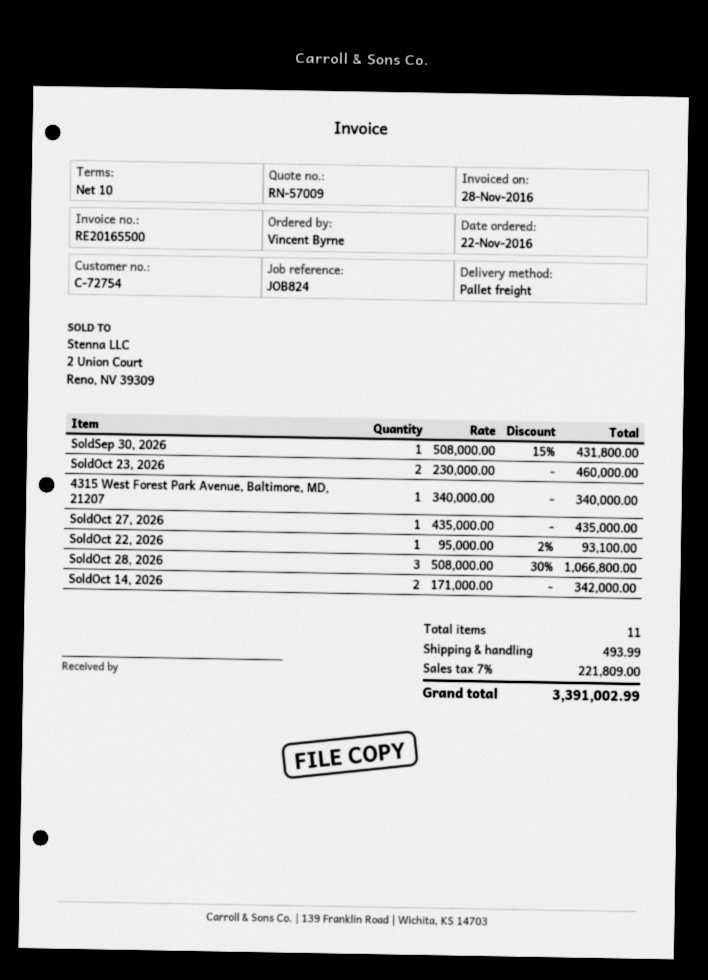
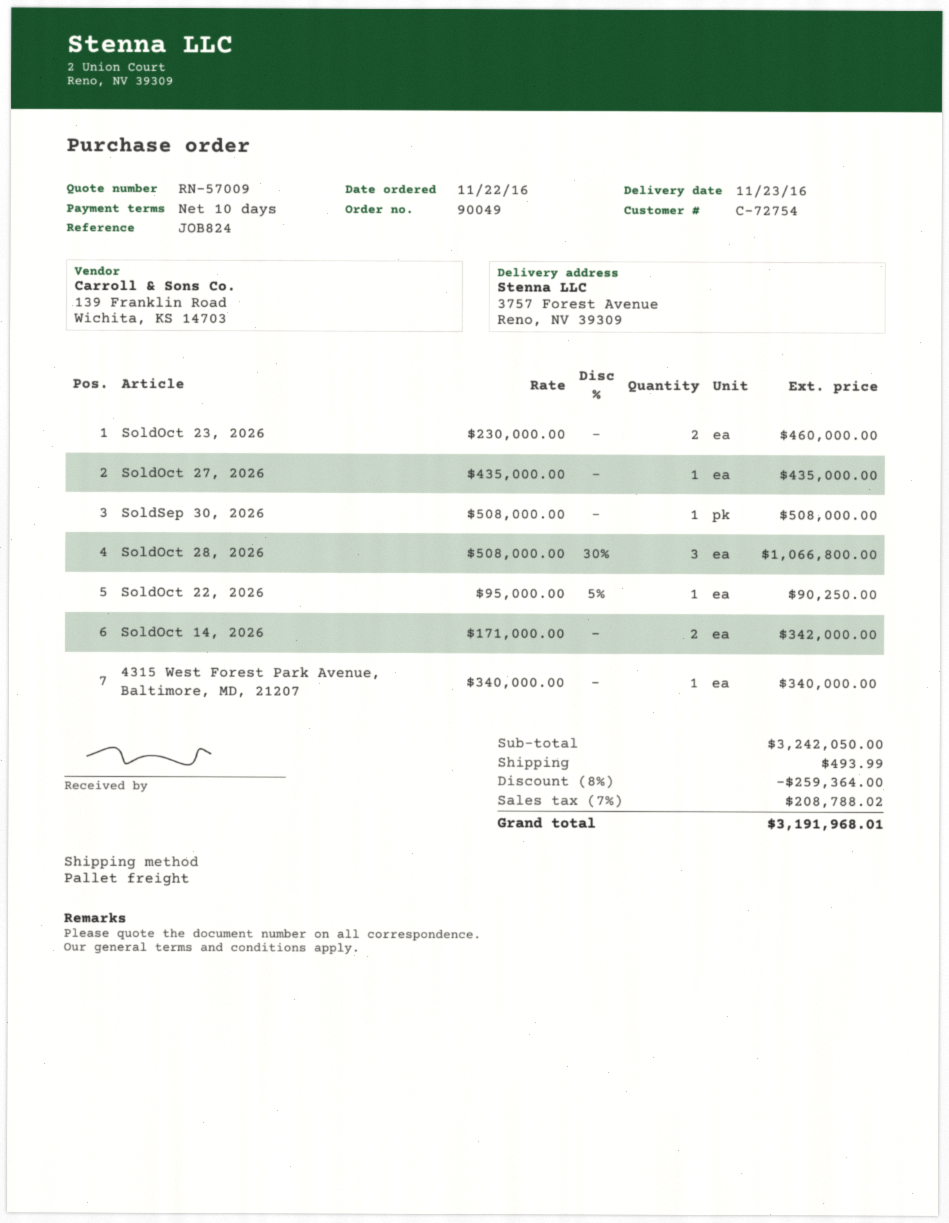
SoldSep 30, 2026: 1 x 508000.00 - 15% = 431800.00 -> 1 x 508000.00 = 508000.00
SoldOct 22, 2026: 1 x 95000.00 - 2% = 93100.00 -> 1 x 95000.00 - 5% = 90250.00
discount: none -> 8% = 259364.00
tax: 7% = 221809.00 -> 7% = 208788.02
total: 3391002.99 -> 3191968.01

